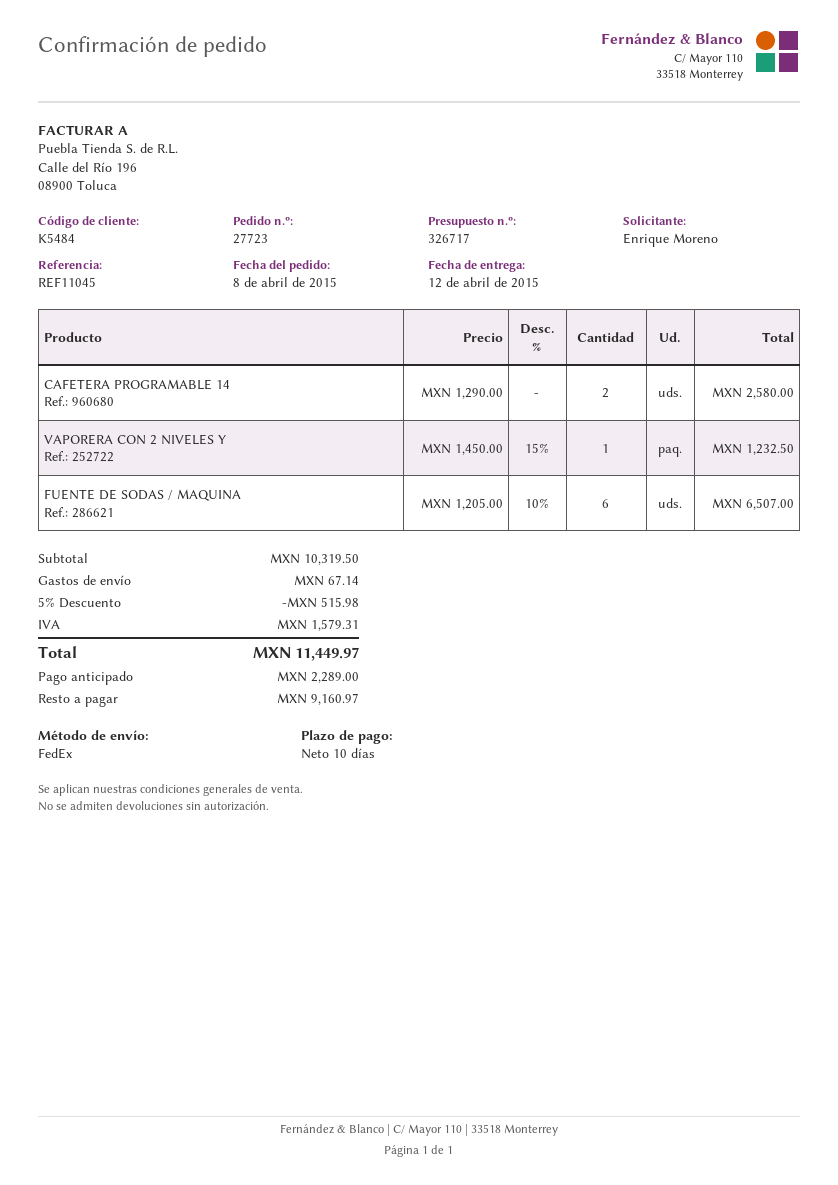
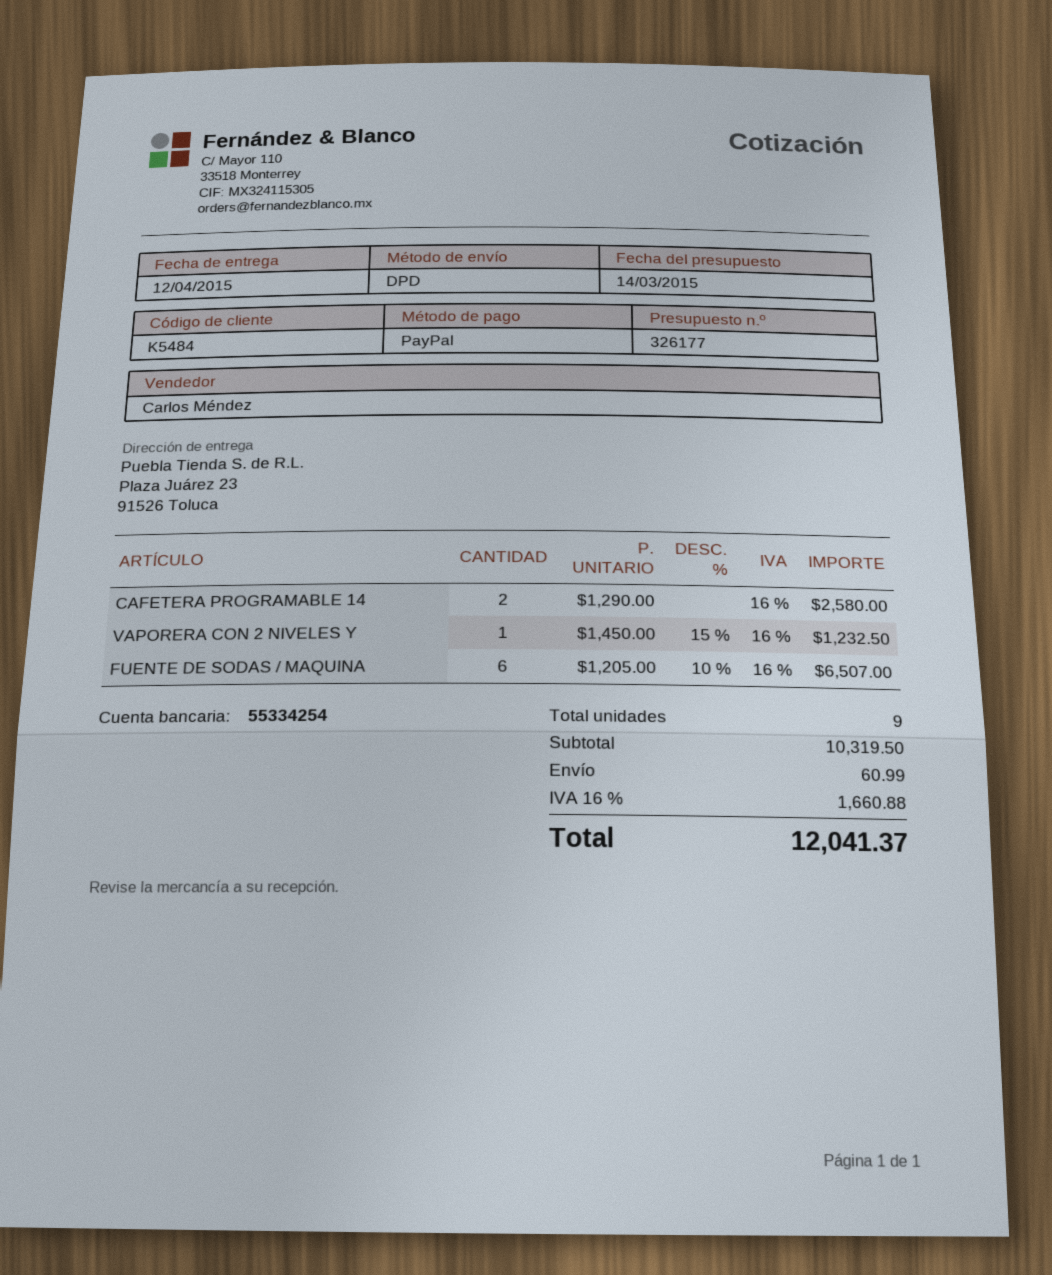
quote number: 326717 -> 326177
shipping method: FedEx -> DPD
discount: 5% = 515.98 -> none
shipping: 67.14 -> 60.99
tax: 1579.31 -> 1660.88
total: 11449.97 -> 12041.37

